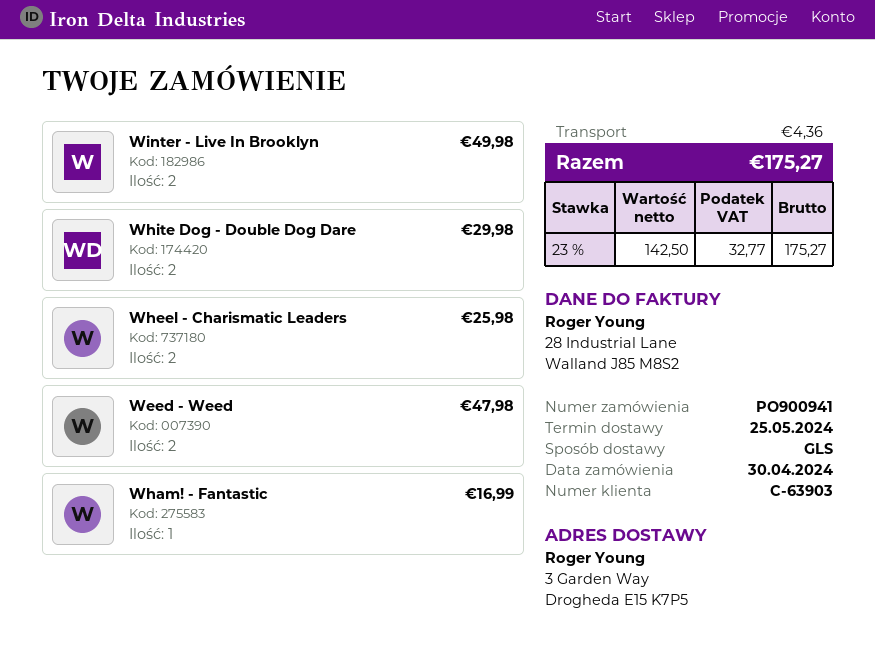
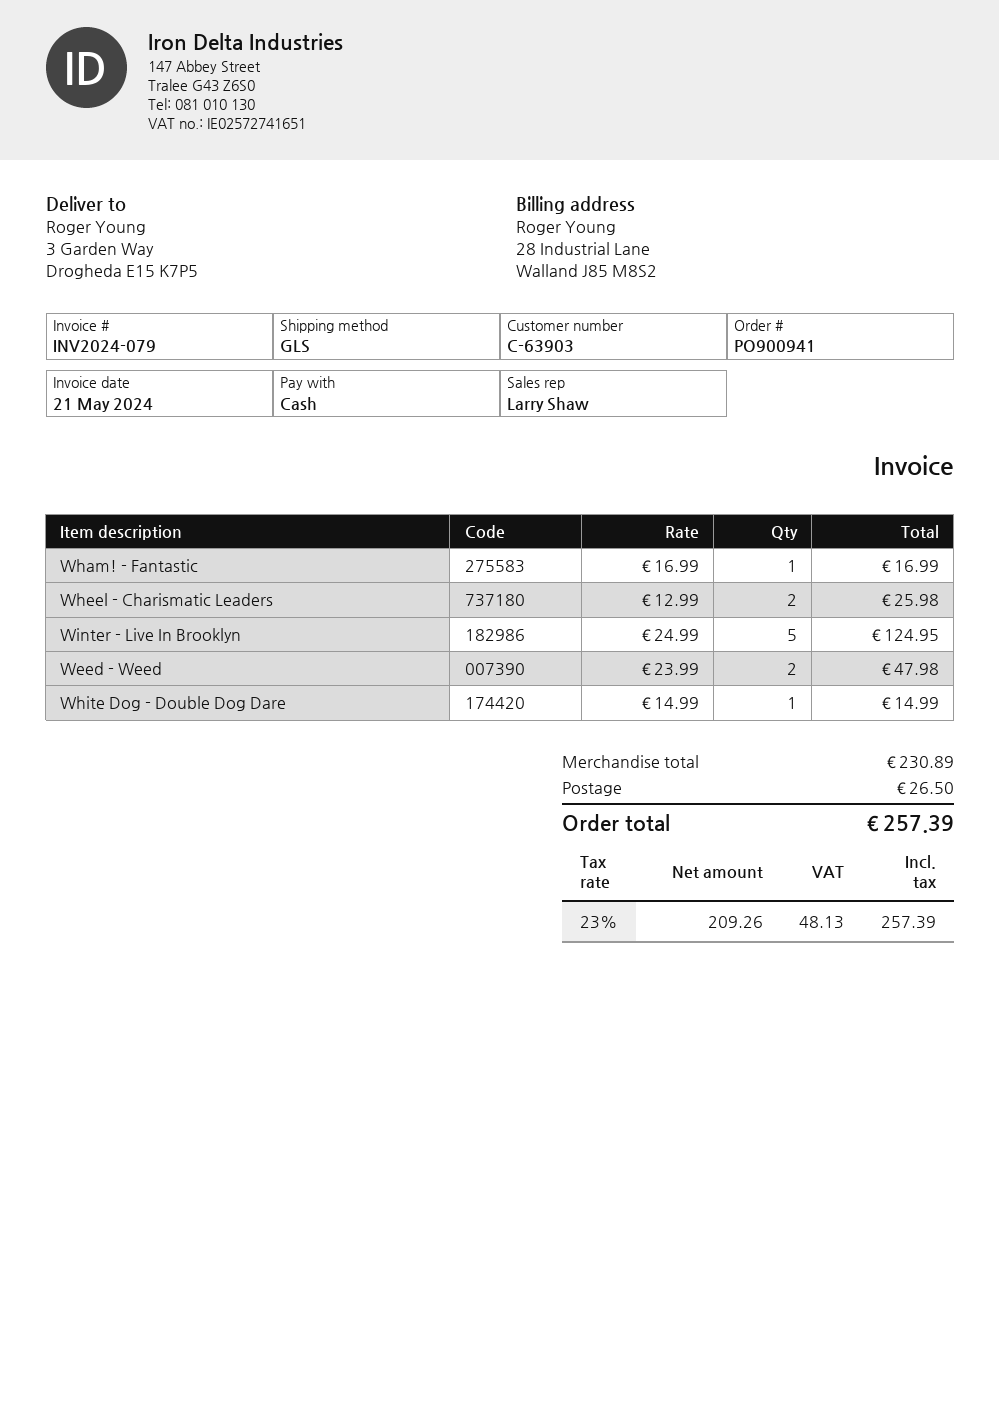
Winter - Live In Brooklyn: 2 for 49.98 -> 5 for 124.95
White Dog - Double Dog Dare: 2 for 29.98 -> 1 for 14.99
shipping: 4.36 -> 26.50
net: 142.50 -> 209.26
tax: 23% = 32.77 -> 23% = 48.13
total: 175.27 -> 257.39

